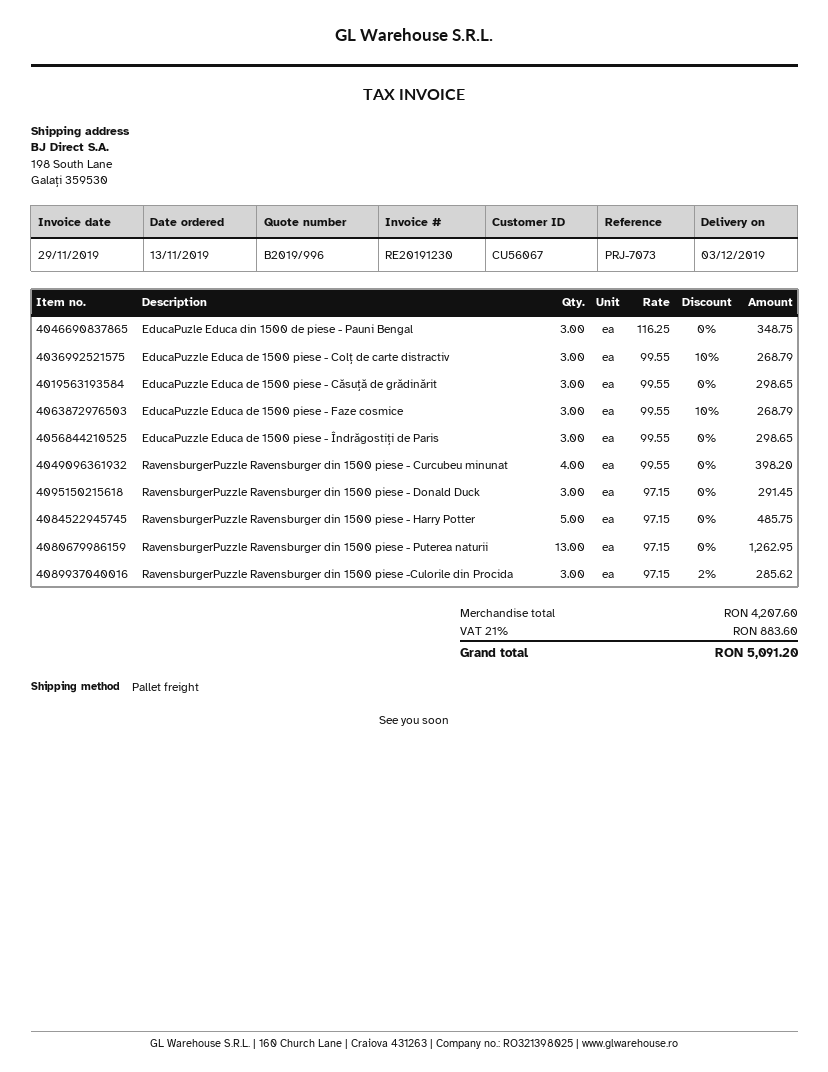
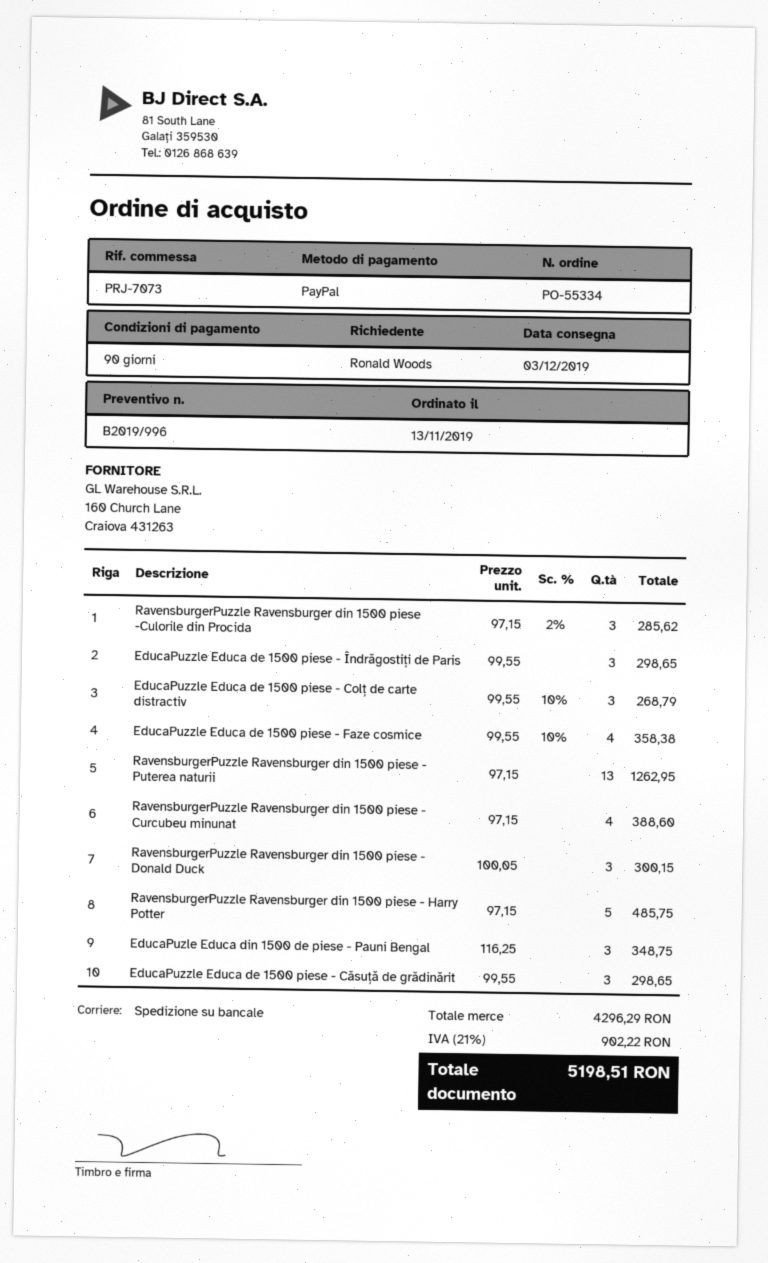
EducaPuzzle Educa de 1500 piese - Faze cosmice: 3 x 99.55 - 10% = 268.79 -> 4 x 99.55 - 10% = 358.38
RavensburgerPuzzle Ravensburger din 1500 piese - Curcubeu minunat: 4 x 99.55 = 398.20 -> 4 x 97.15 = 388.60
RavensburgerPuzzle Ravensburger din 1500 piese - Donald Duck: 3 x 97.15 = 291.45 -> 3 x 100.05 = 300.15
subtotal: 4207.60 -> 4296.29
tax: 21% = 883.60 -> 21% = 902.22
total: 5091.20 -> 5198.51

